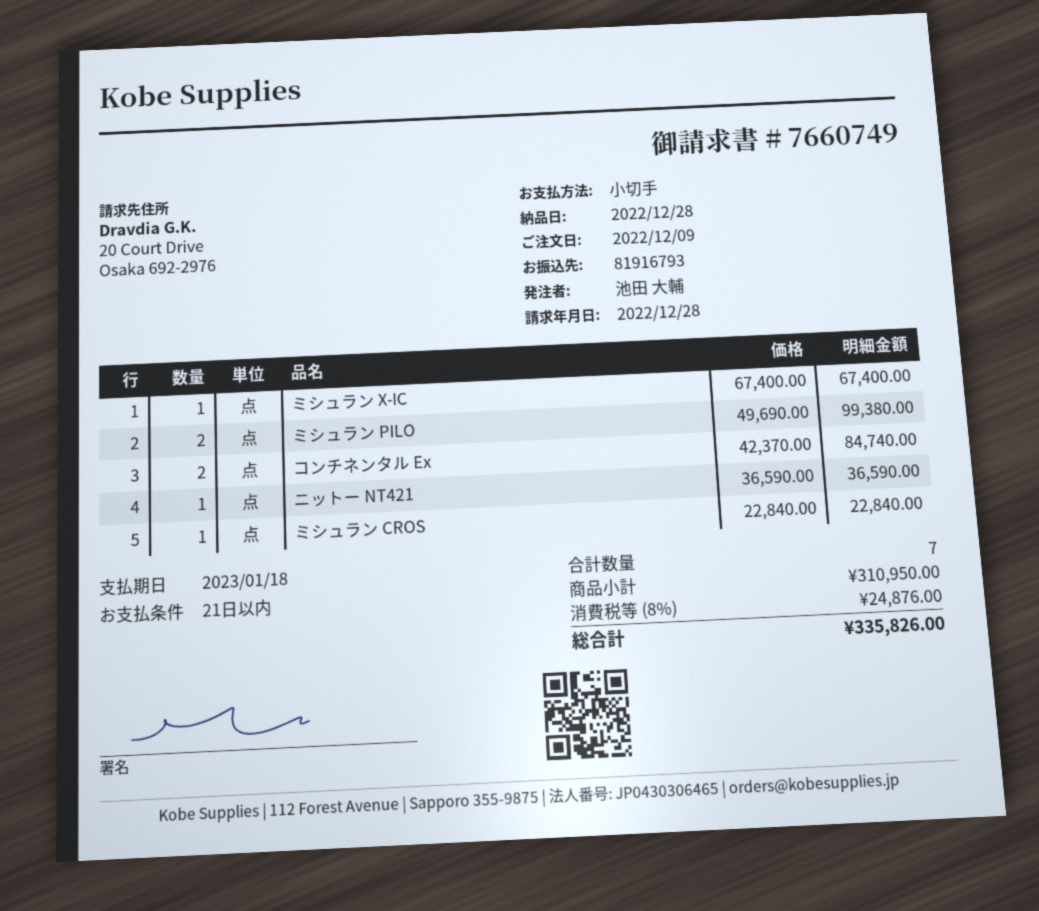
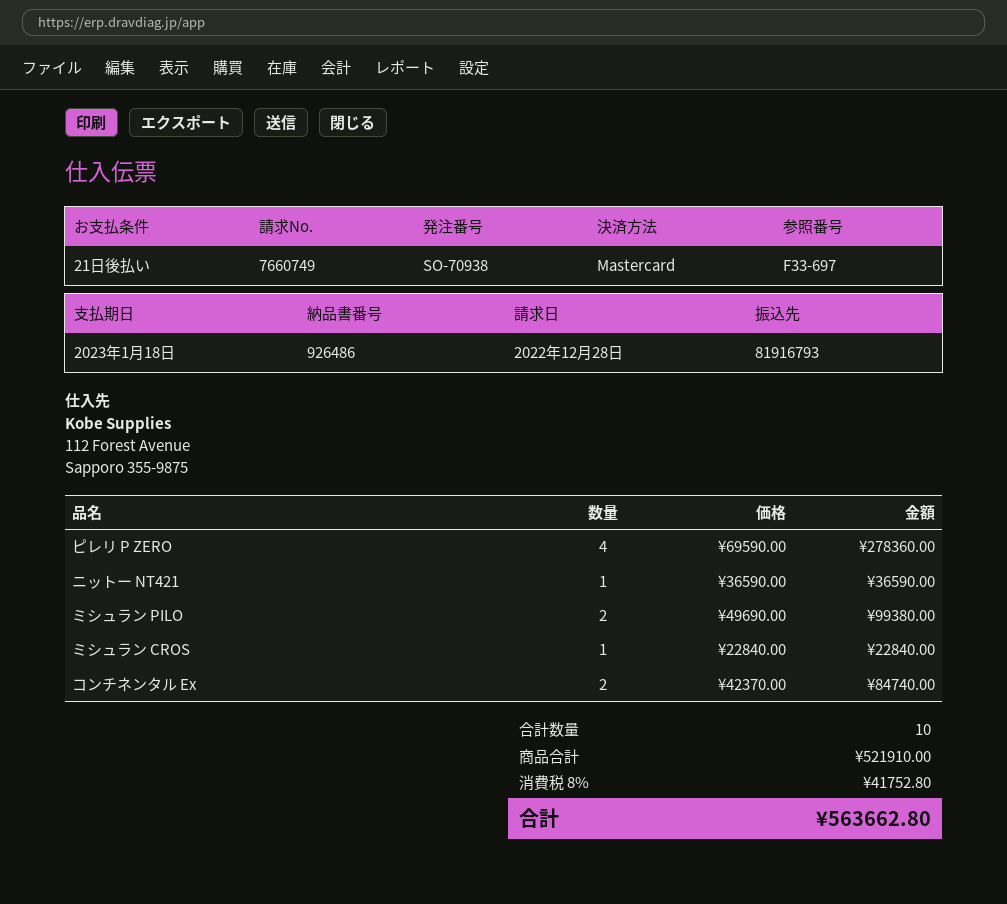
payment method: cheque -> Mastercard
ミシュラン X-IC: 1 x 67400.00 = 67400.00 -> none
ピレリ P ZERO: none -> 4 x 69590.00 = 278360.00
total quantity: 7 -> 10
subtotal: 310950.00 -> 521910.00
tax: 8% = 24876.00 -> 8% = 41752.80
total: 335826.00 -> 563662.80

